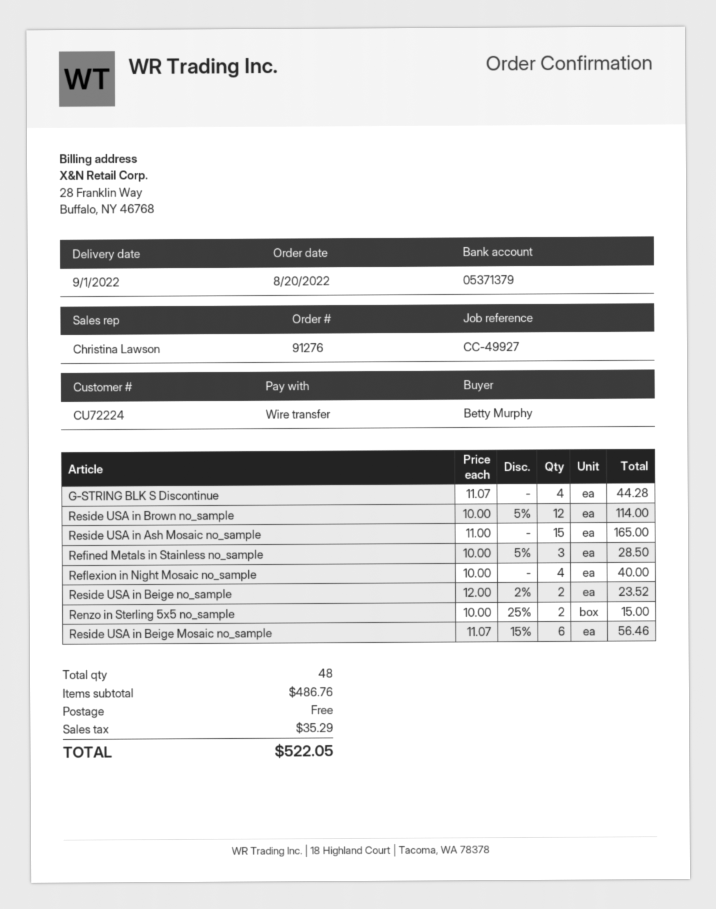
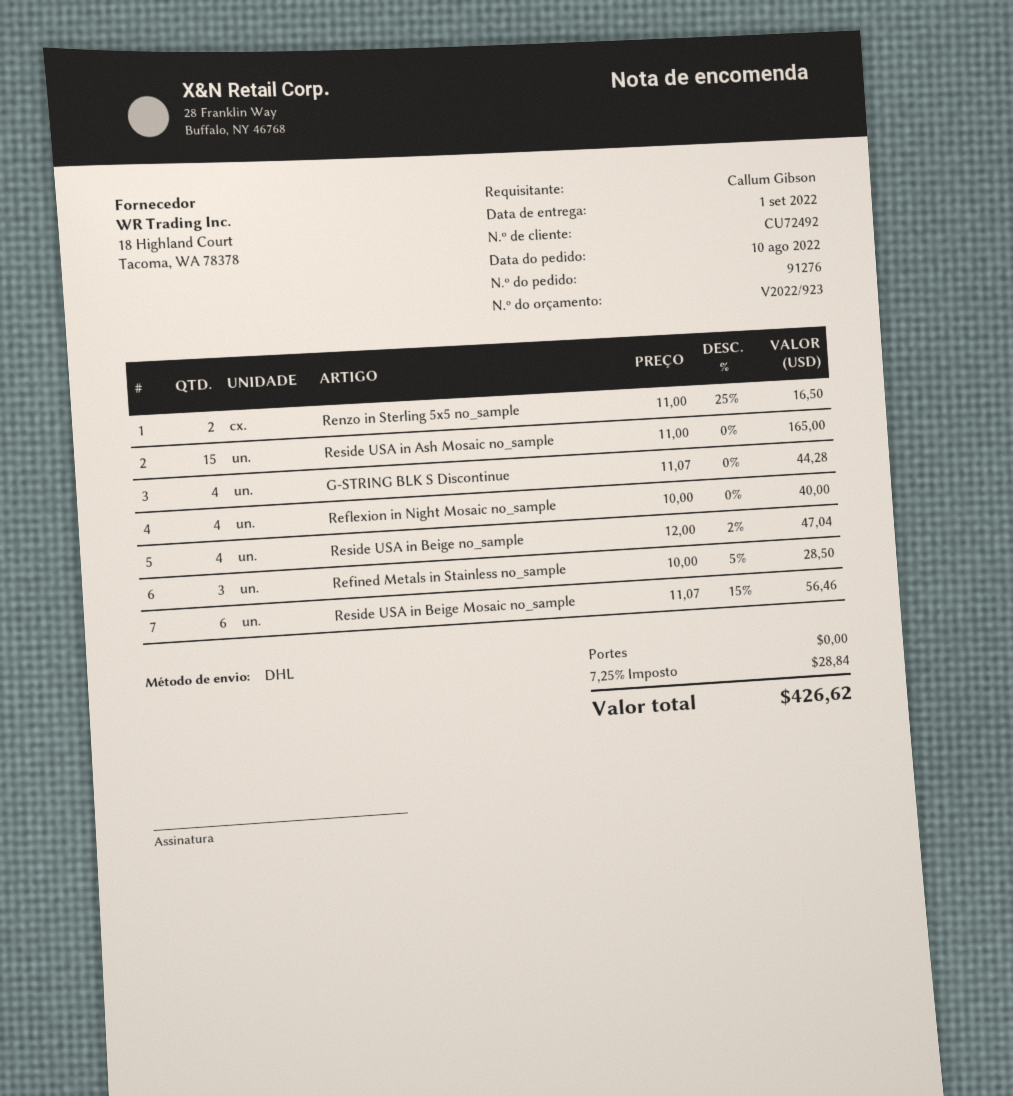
order date: 2022-08-20 -> 2022-08-10
customer number: CU72224 -> CU72492
ordered by: Betty Murphy -> Callum Gibson
Reside USA in Brown no_sample: 12 x 10.00 - 5% = 114.00 -> none
Reside USA in Beige no_sample: 2 x 12.00 - 2% = 23.52 -> 4 x 12.00 - 2% = 47.04
Renzo in Sterling 5x5 no_sample: 2 x 10.00 - 25% = 15.00 -> 2 x 11.00 - 25% = 16.50
tax: 35.29 -> 28.84
total: 522.05 -> 426.62

